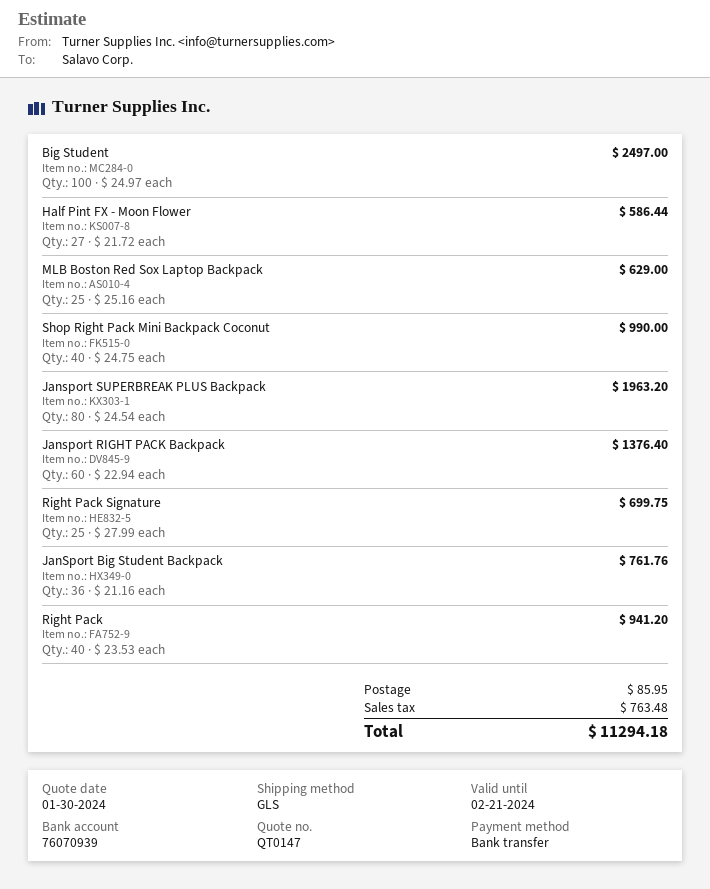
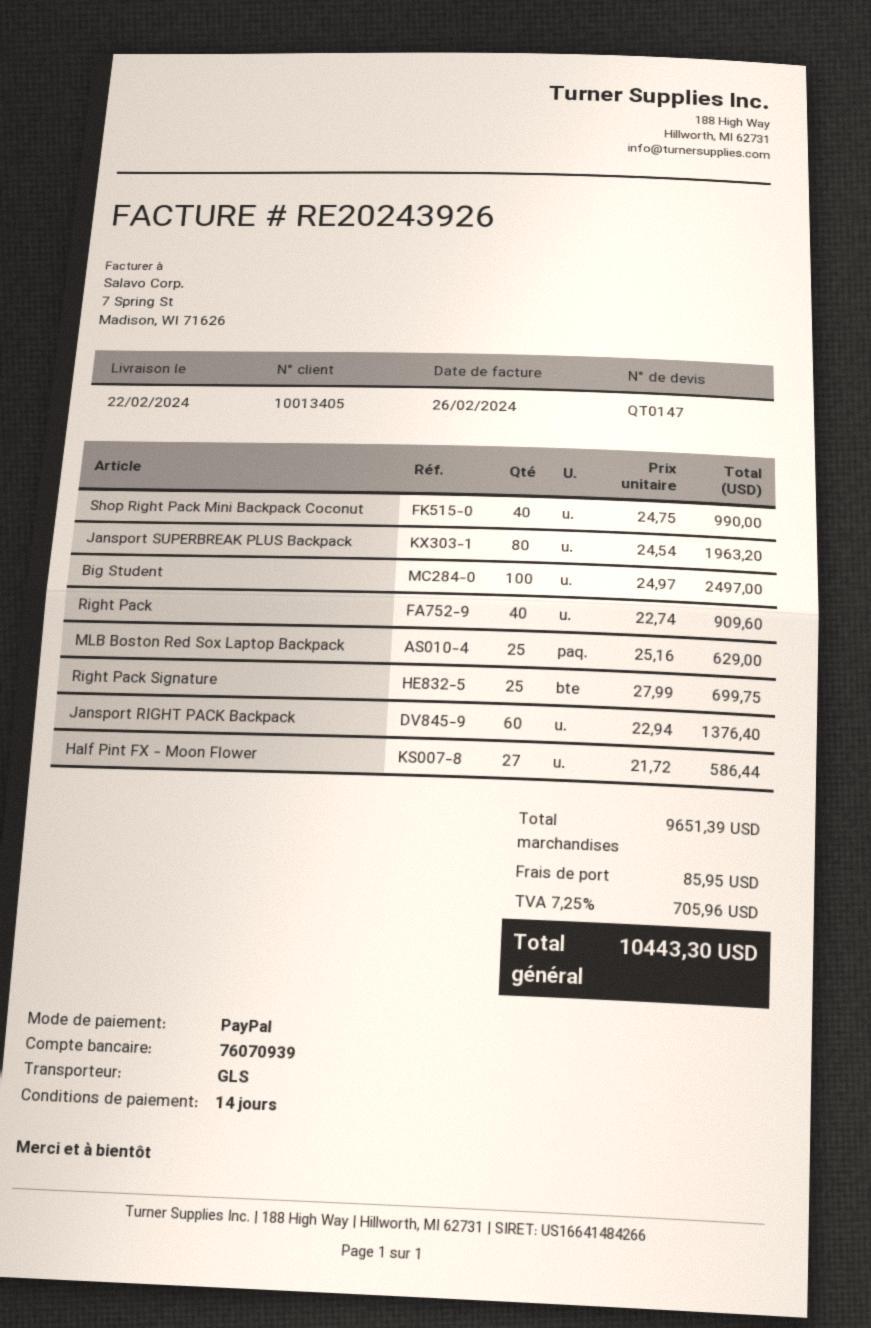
payment method: bank transfer -> PayPal
JanSport Big Student Backpack: 36 x 21.16 = 761.76 -> none
Right Pack: 40 x 23.53 = 941.20 -> 40 x 22.74 = 909.60
tax: 763.48 -> 705.96
total: 11294.18 -> 10443.30

